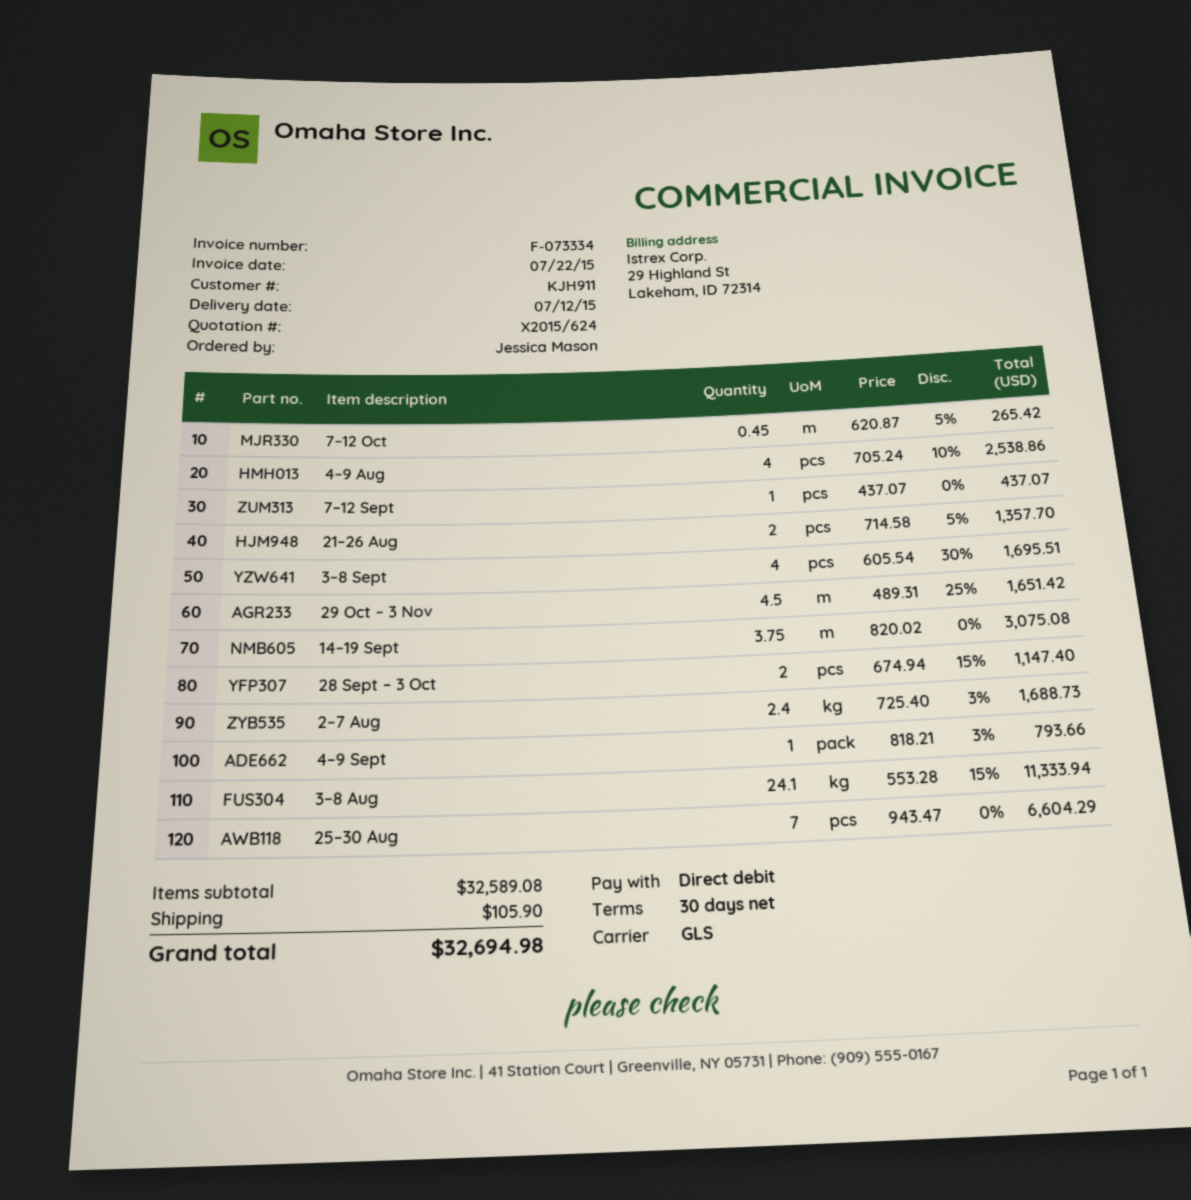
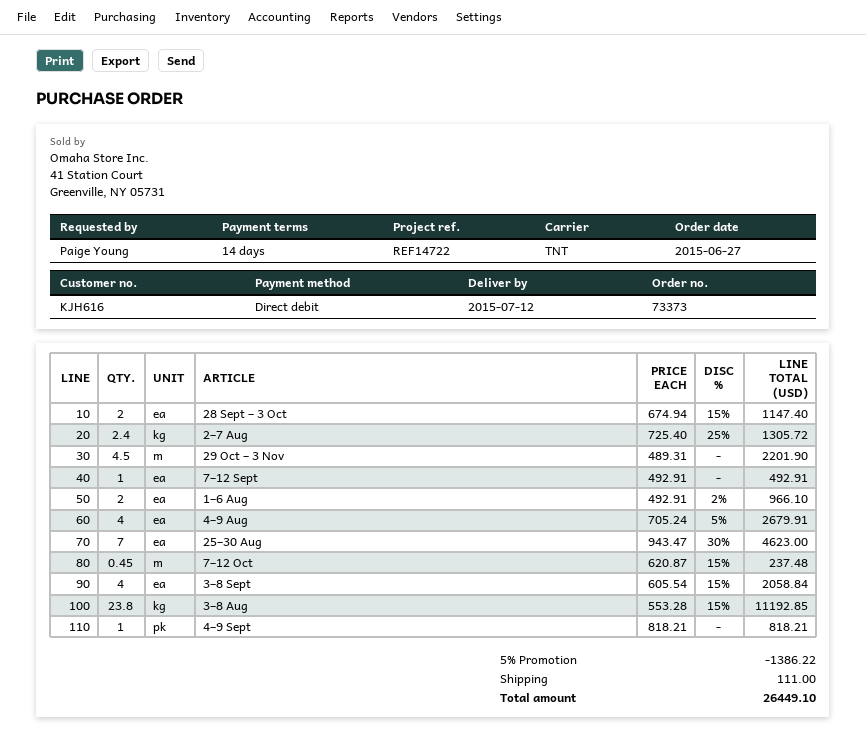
payment terms: 30 days -> 14 days
customer number: KJH911 -> KJH616
ordered by: Jessica Mason -> Paige Young
shipping method: GLS -> TNT
7–12 Oct: 0.45 x 620.87 - 5% = 265.42 -> 0.45 x 620.87 - 15% = 237.48
4–9 Aug: 4 x 705.24 - 10% = 2538.86 -> 4 x 705.24 - 5% = 2679.91
7–12 Sept: 1 x 437.07 = 437.07 -> 1 x 492.91 = 492.91
21–26 Aug: 2 x 714.58 - 5% = 1357.70 -> none
3–8 Sept: 4 x 605.54 - 30% = 1695.51 -> 4 x 605.54 - 15% = 2058.84
29 Oct – 3 Nov: 4.5 x 489.31 - 25% = 1651.42 -> 4.5 x 489.31 = 2201.90
14–19 Sept: 3.75 x 820.02 = 3075.08 -> none
2–7 Aug: 2.4 x 725.40 - 3% = 1688.73 -> 2.4 x 725.40 - 25% = 1305.72
4–9 Sept: 1 x 818.21 - 3% = 793.66 -> 1 x 818.21 = 818.21
3–8 Aug: 24.1 x 553.28 - 15% = 11333.94 -> 23.8 x 553.28 - 15% = 11192.85
25–30 Aug: 7 x 943.47 = 6604.29 -> 7 x 943.47 - 30% = 4623.00
1–6 Aug: none -> 2 x 492.91 - 2% = 966.10
discount: none -> 5% = 1386.22
shipping: 105.90 -> 111.00
total: 32694.98 -> 26449.10

